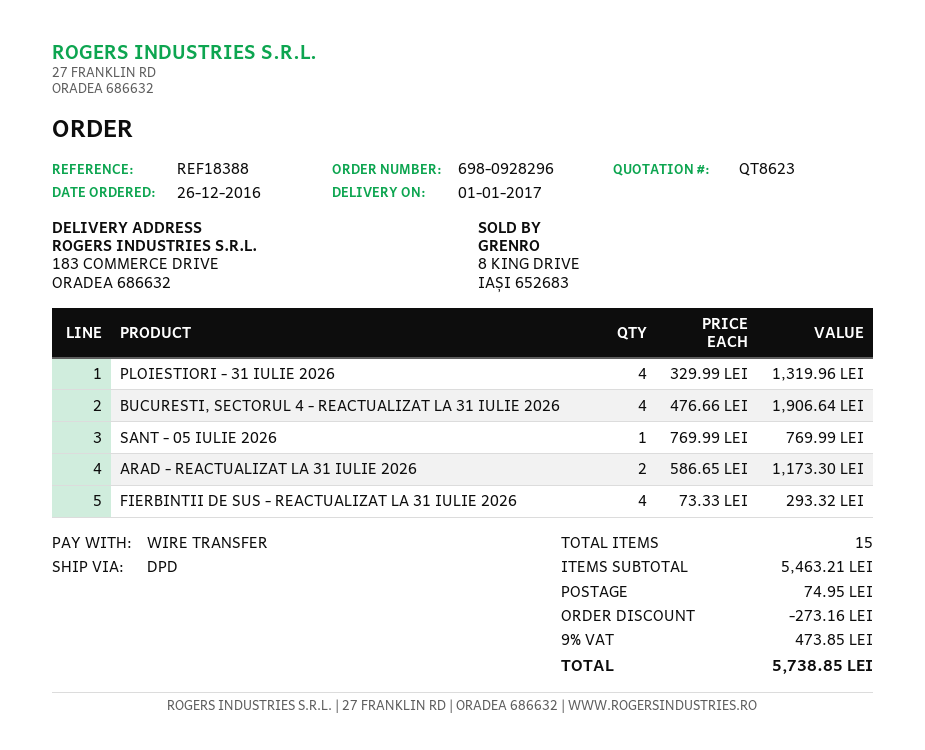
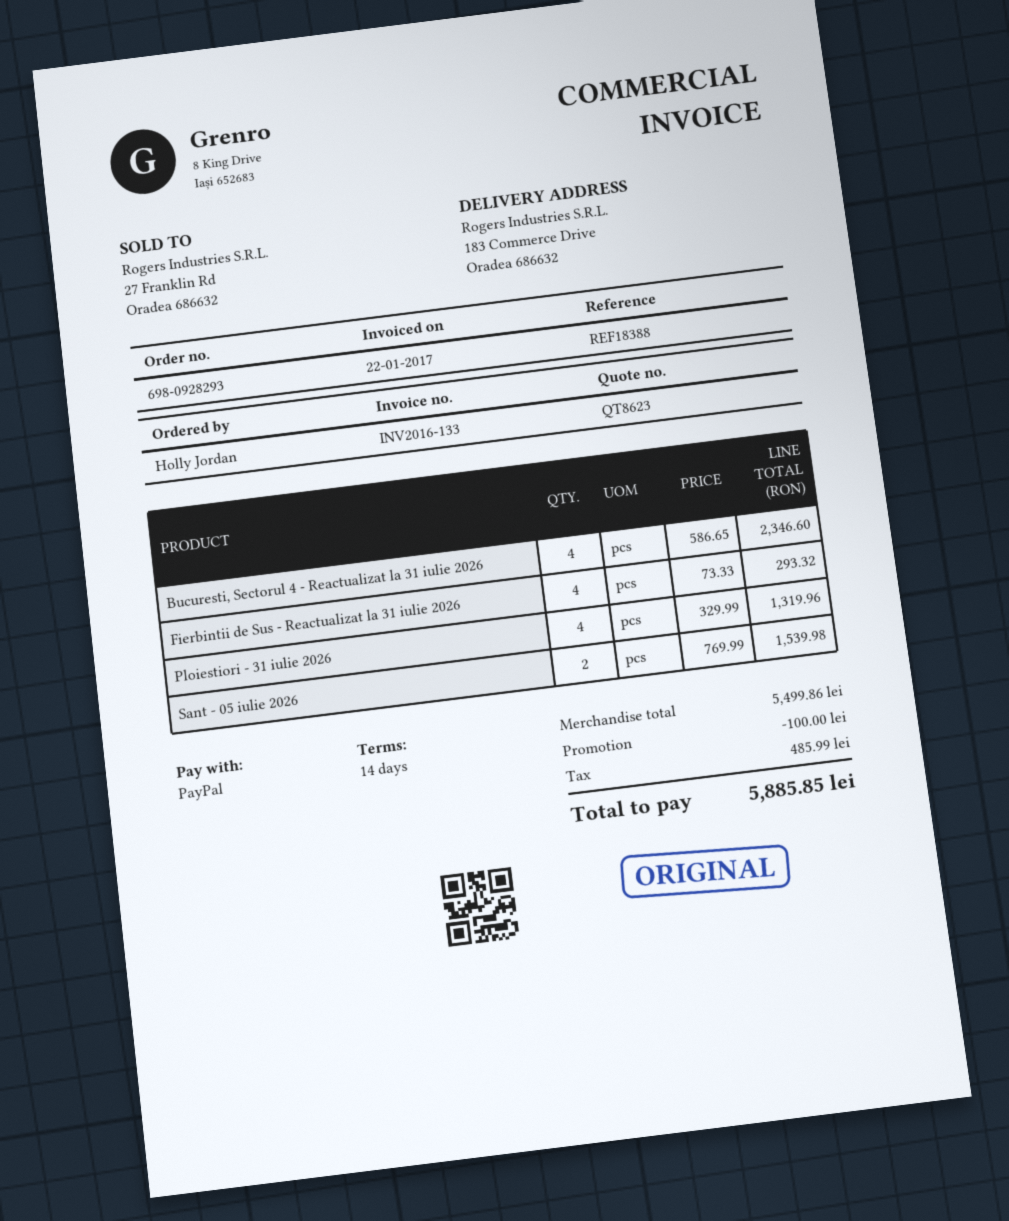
order number: 698-0928296 -> 698-0928293
payment method: bank transfer -> PayPal
BUCURESTI, SECTORUL 4 - REACTUALIZAT LA 31 IULIE 2026: 4 x 476.66 = 1906.64 -> 4 x 586.65 = 2346.60
SANT - 05 IULIE 2026: 1 x 769.99 = 769.99 -> 2 x 769.99 = 1539.98
ARAD - REACTUALIZAT LA 31 IULIE 2026: 2 x 586.65 = 1173.30 -> none
subtotal: 5463.21 -> 5499.86
discount: 273.16 -> 100.00
shipping: 74.95 -> none
tax: 473.85 -> 485.99
total: 5738.85 -> 5885.85

